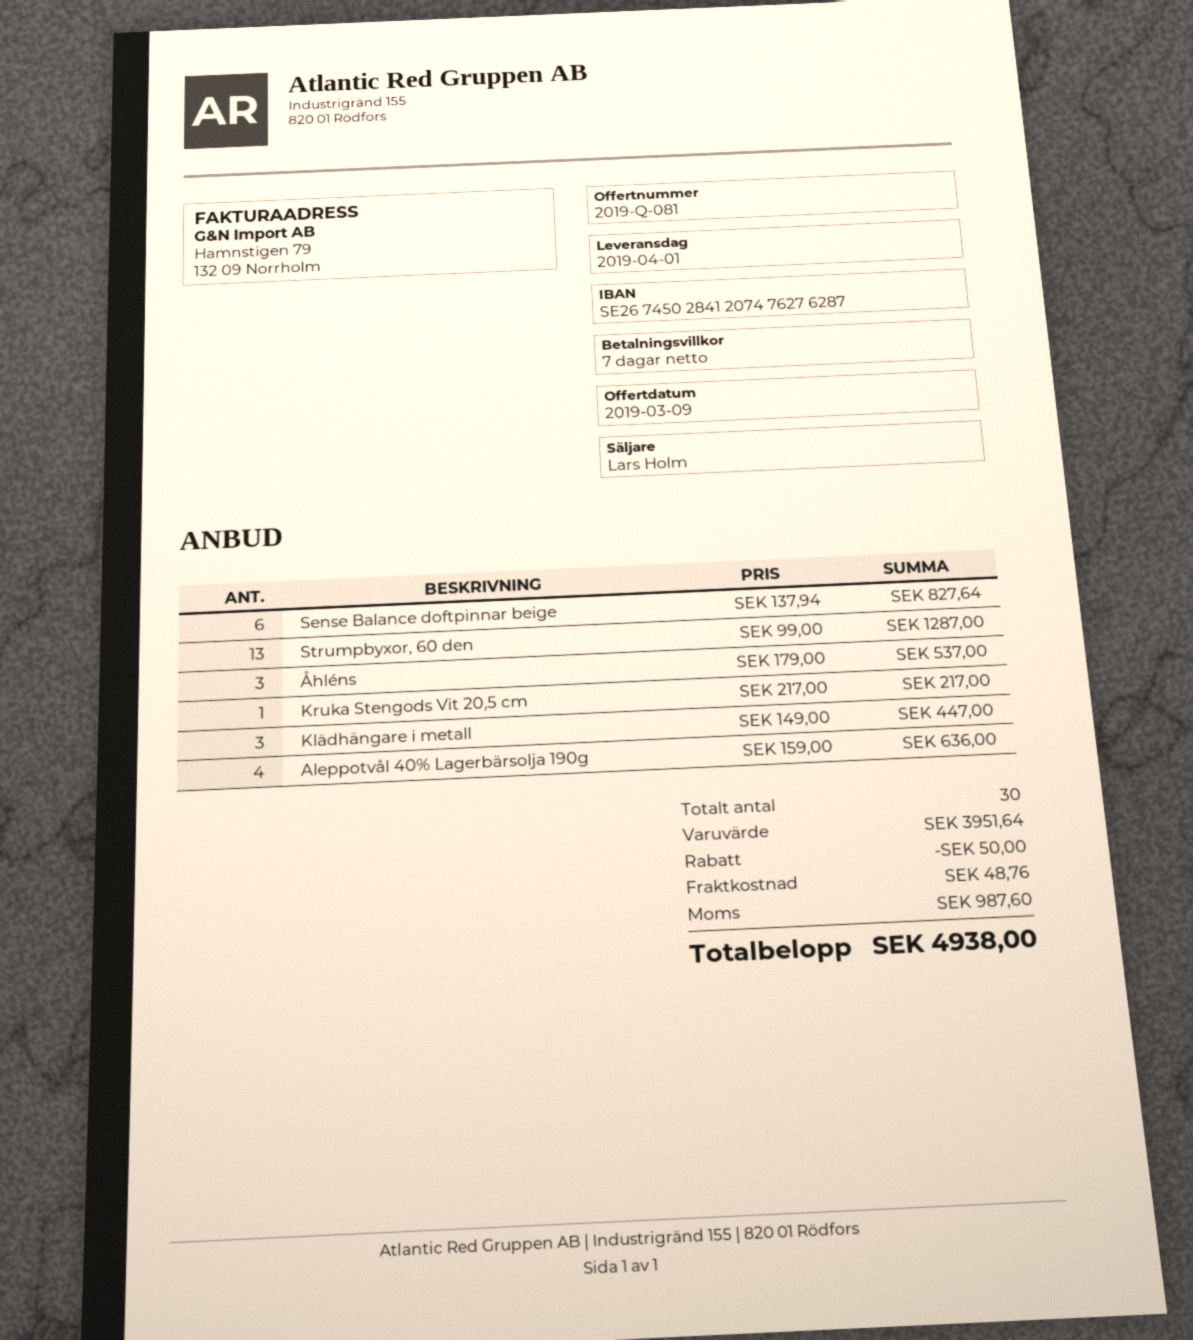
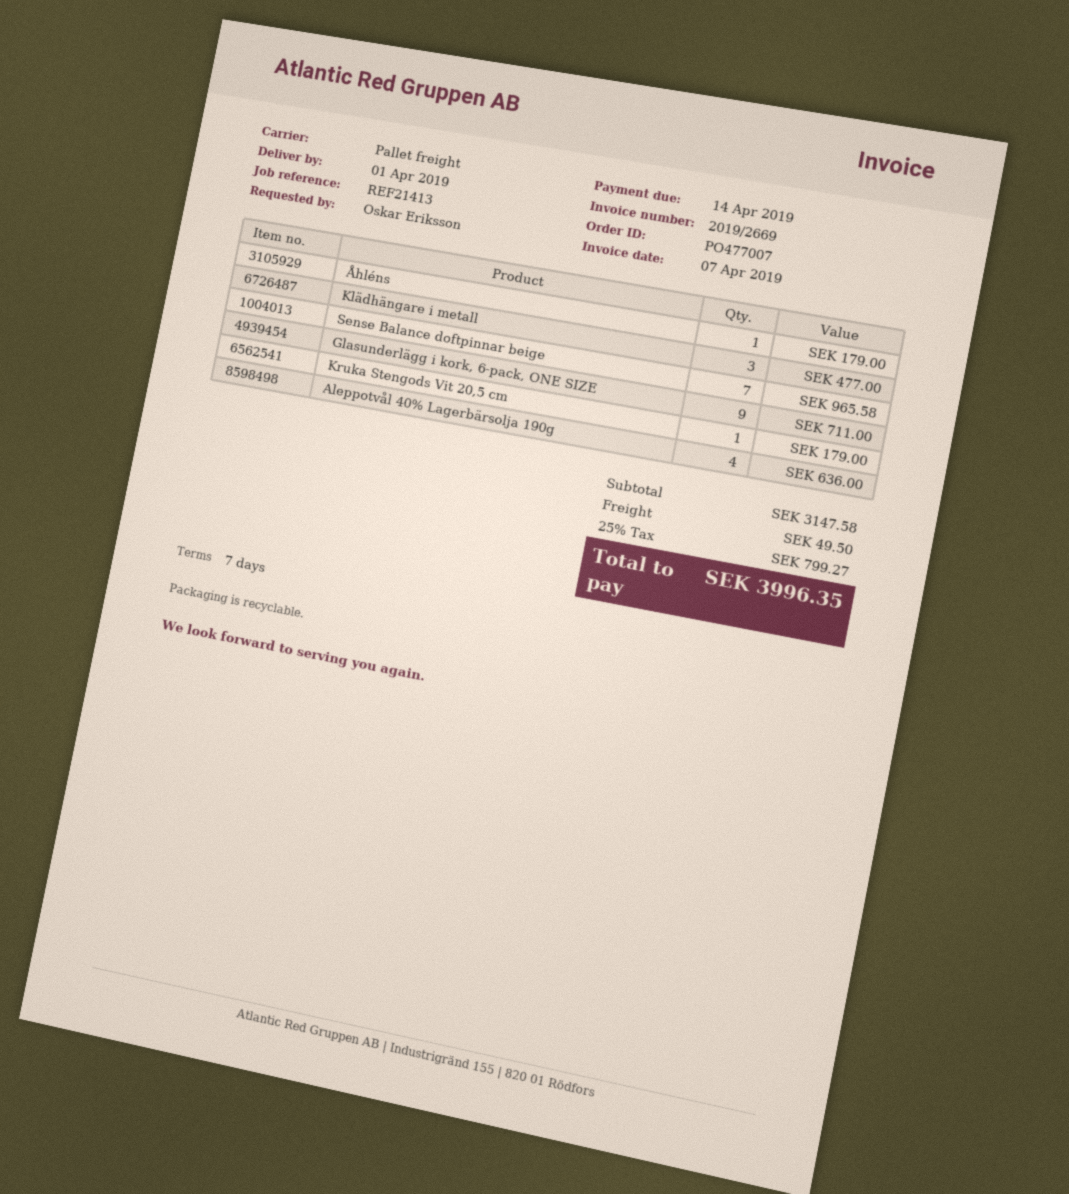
Sense Balance doftpinnar beige: 6 for 827.64 -> 7 for 965.58
Strumpbyxor, 60 den: 13 for 1287.00 -> none
Åhléns: 3 for 537.00 -> 1 for 179.00
Kruka Stengods Vit 20,5 cm: 1 for 217.00 -> 1 for 179.00
Klädhängare i metall: 3 for 447.00 -> 3 for 477.00
Glasunderlägg i kork, 6-pack, ONE SIZE: none -> 9 for 711.00
subtotal: 3951.64 -> 3147.58
discount: 50.00 -> none
shipping: 48.76 -> 49.50
tax: 987.60 -> 799.27
total: 4938.00 -> 3996.35

